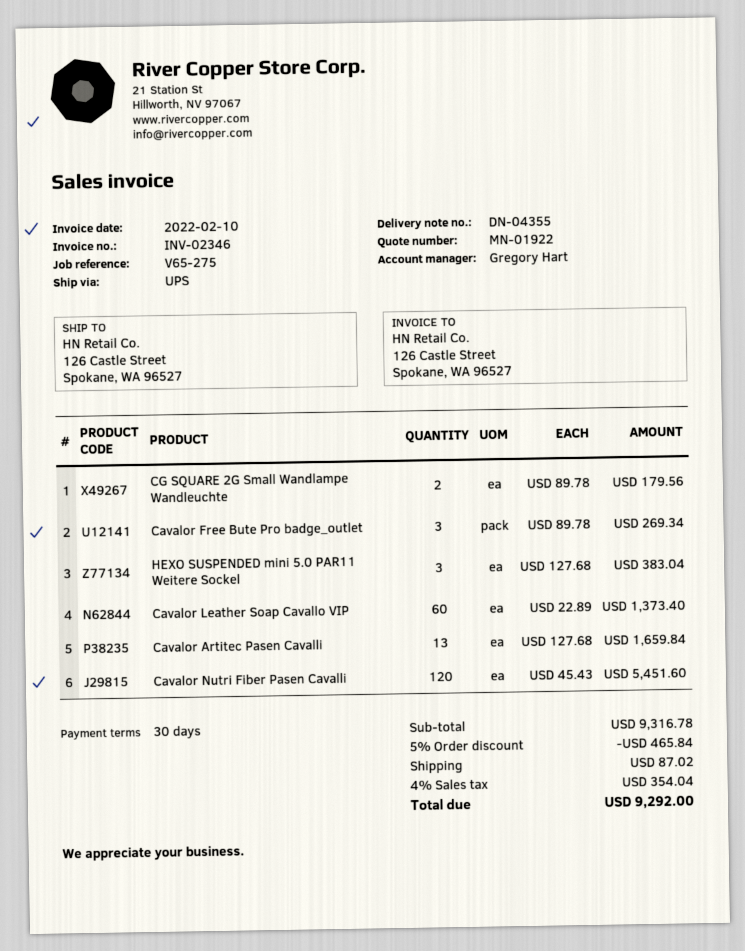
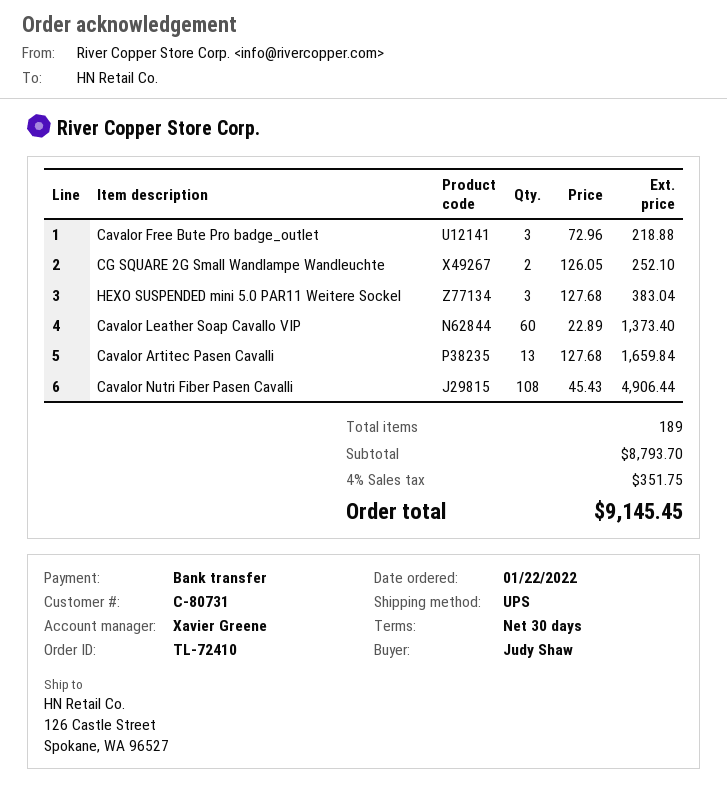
sales rep: Gregory Hart -> Xavier Greene
CG SQUARE 2G Small Wandlampe Wandleuchte: 2 x 89.78 = 179.56 -> 2 x 126.05 = 252.10
Cavalor Free Bute Pro badge_outlet: 3 x 89.78 = 269.34 -> 3 x 72.96 = 218.88
Cavalor Nutri Fiber Pasen Cavalli: 120 x 45.43 = 5451.60 -> 108 x 45.43 = 4906.44
subtotal: 9316.78 -> 8793.70
discount: 5% = 465.84 -> none
shipping: 87.02 -> none
tax: 4% = 354.04 -> 4% = 351.75
total: 9292.00 -> 9145.45

